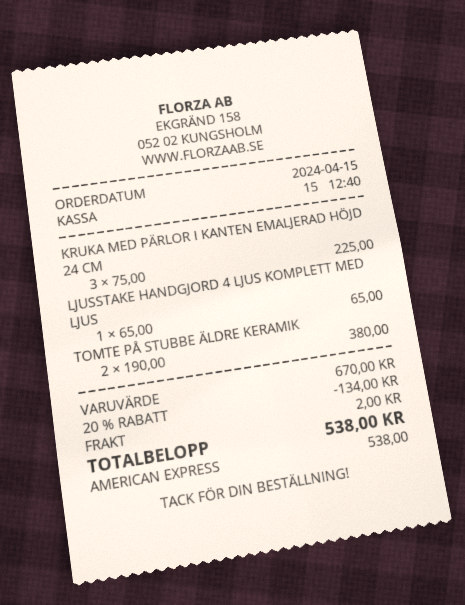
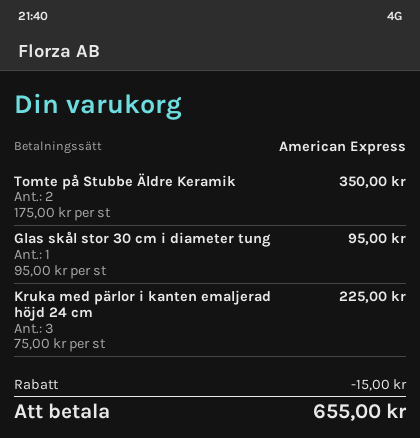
LJUSSTAKE HANDGJORD 4 LJUS KOMPLETT MED LJUS: 1 x 65.00 = 65.00 -> none
TOMTE PÅ STUBBE ÄLDRE KERAMIK: 2 x 190.00 = 380.00 -> 2 x 175.00 = 350.00
Glas skål stor 30 cm i diameter tung: none -> 1 x 95.00 = 95.00
discount: 134.00 -> 15.00
shipping: 2.00 -> none
total: 538.00 -> 655.00

